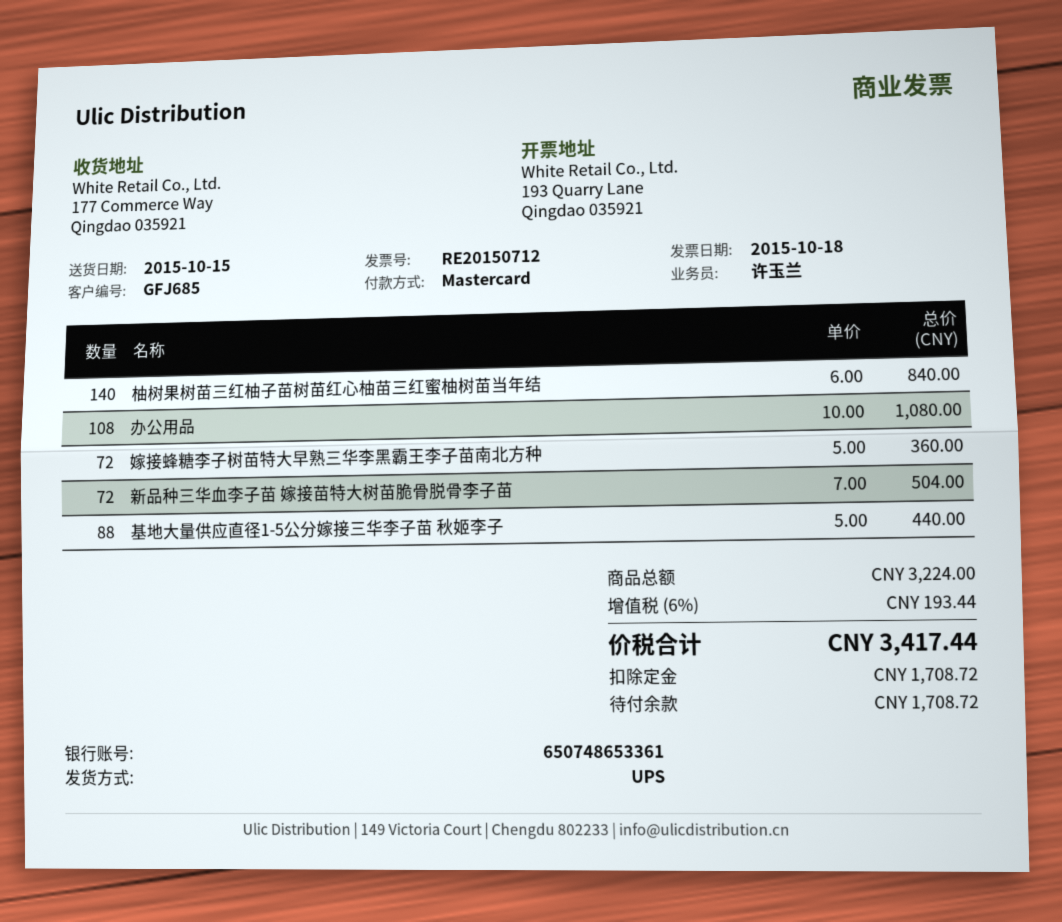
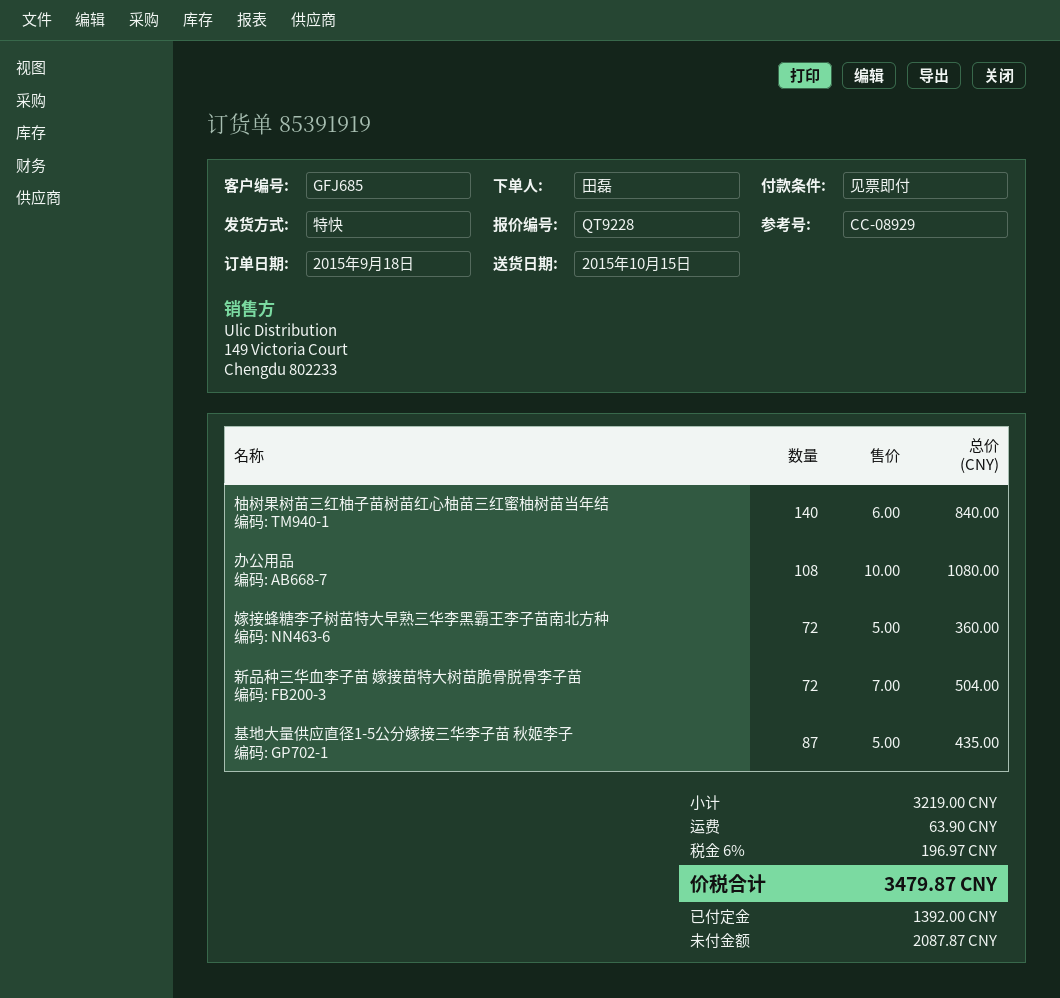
shipping method: UPS -> express
基地大量供应直径1-5公分嫁接三华李子苗 秋姬李子: 88 x 5.00 = 440.00 -> 87 x 5.00 = 435.00
subtotal: 3224.00 -> 3219.00
shipping: none -> 63.90
tax: 6% = 193.44 -> 6% = 196.97
total: 3417.44 -> 3479.87
deposit: 1708.72 -> 1392.00
balance: 1708.72 -> 2087.87

